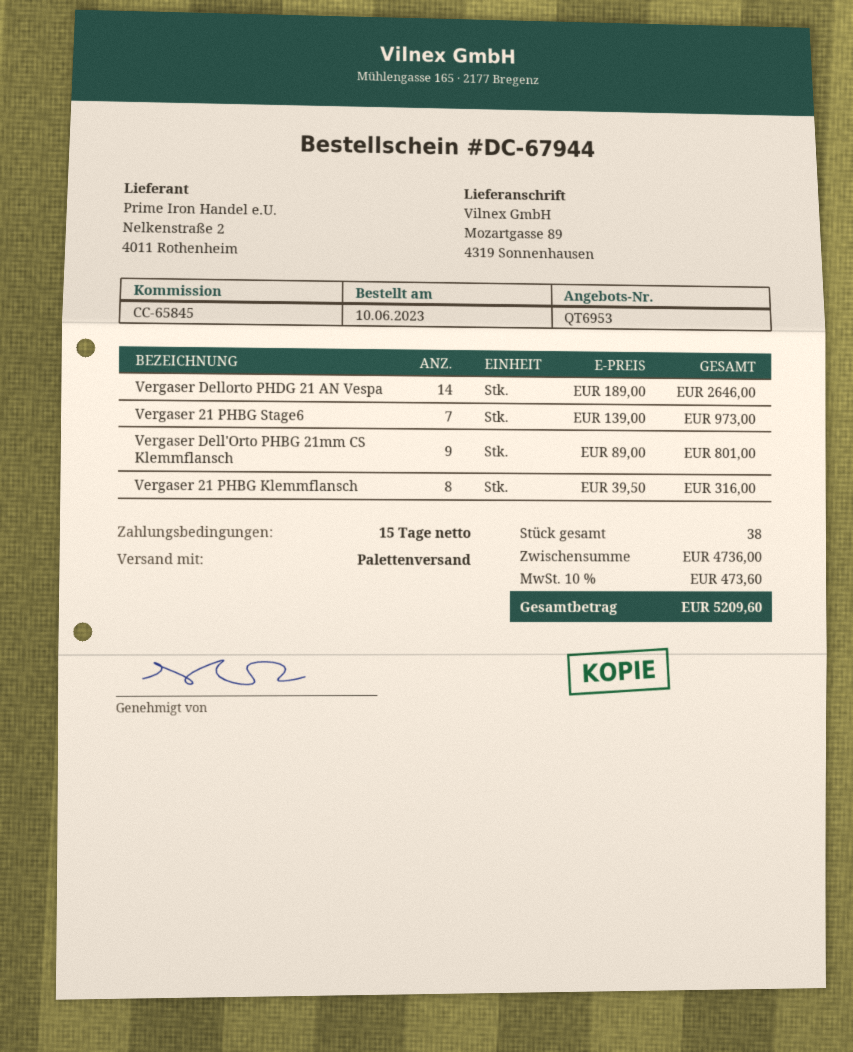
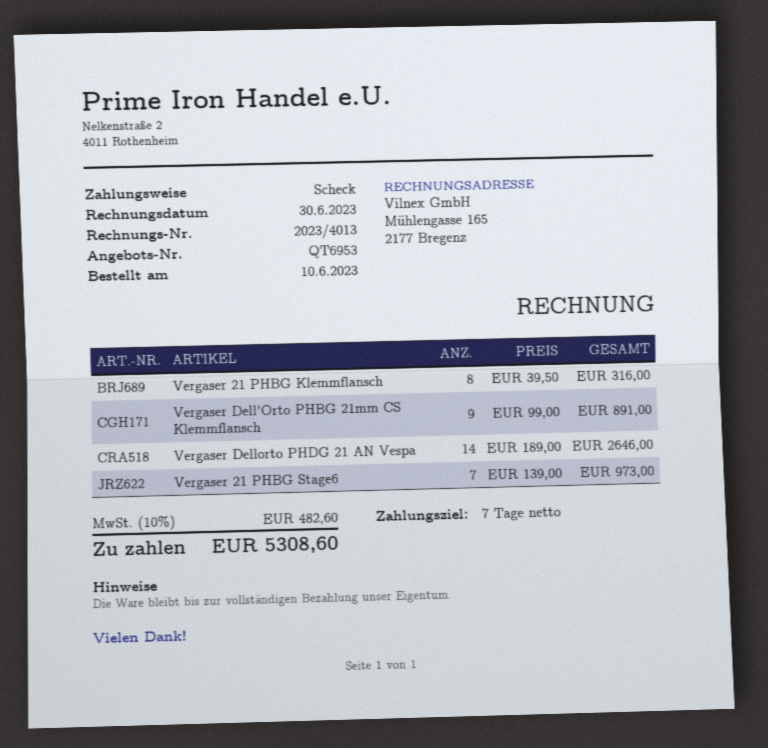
payment terms: 15 days -> 7 days
Vergaser Dell'Orto PHBG 21mm CS Klemmflansch: 9 x 89.00 = 801.00 -> 9 x 99.00 = 891.00
tax: 10% = 473.60 -> 10% = 482.60
total: 5209.60 -> 5308.60

